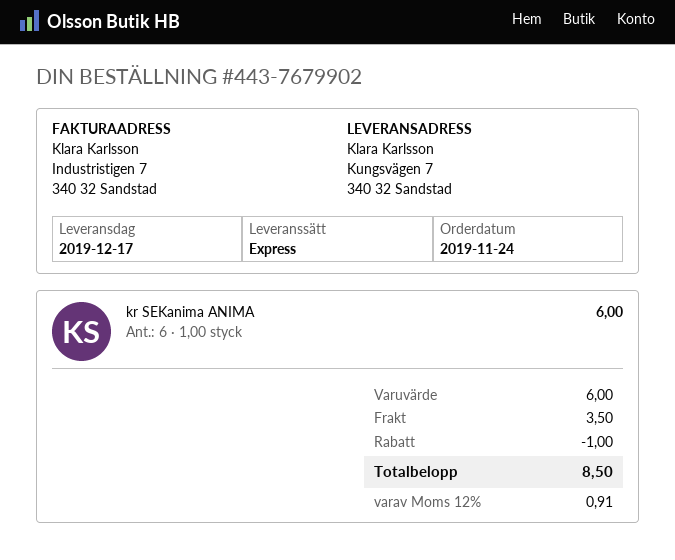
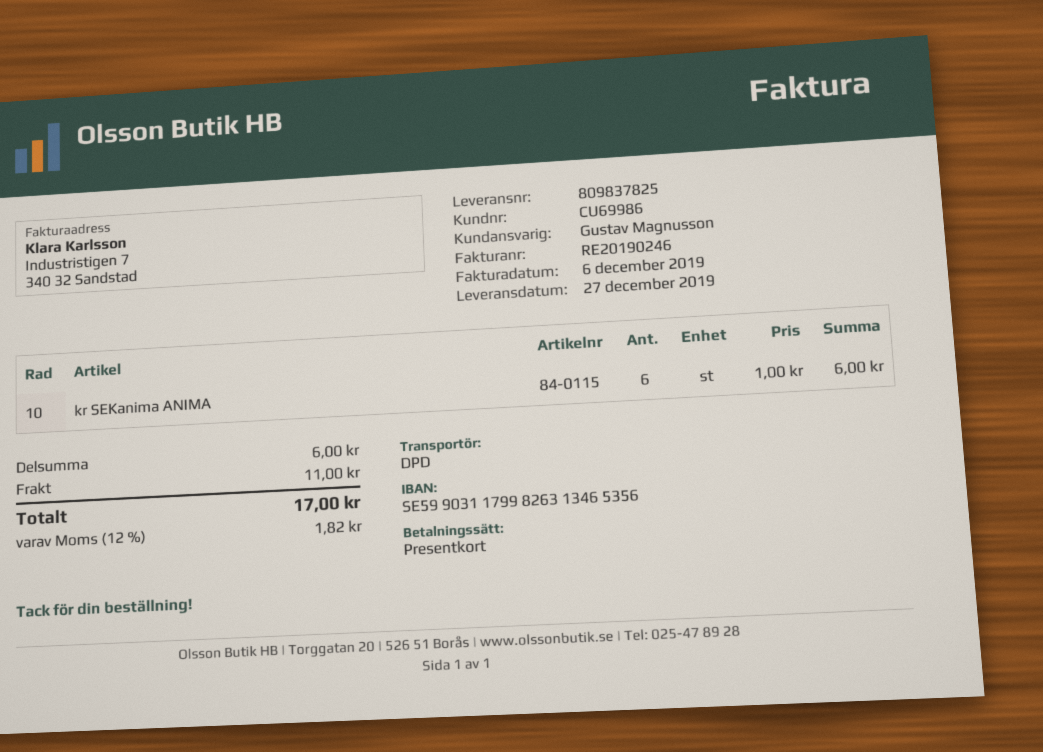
delivery date: 2019-12-17 -> 2019-12-27
shipping method: express -> DPD
discount: 1.00 -> none
shipping: 3.50 -> 11.00
tax: 12% = 0.91 -> 12% = 1.82
total: 8.50 -> 17.00

